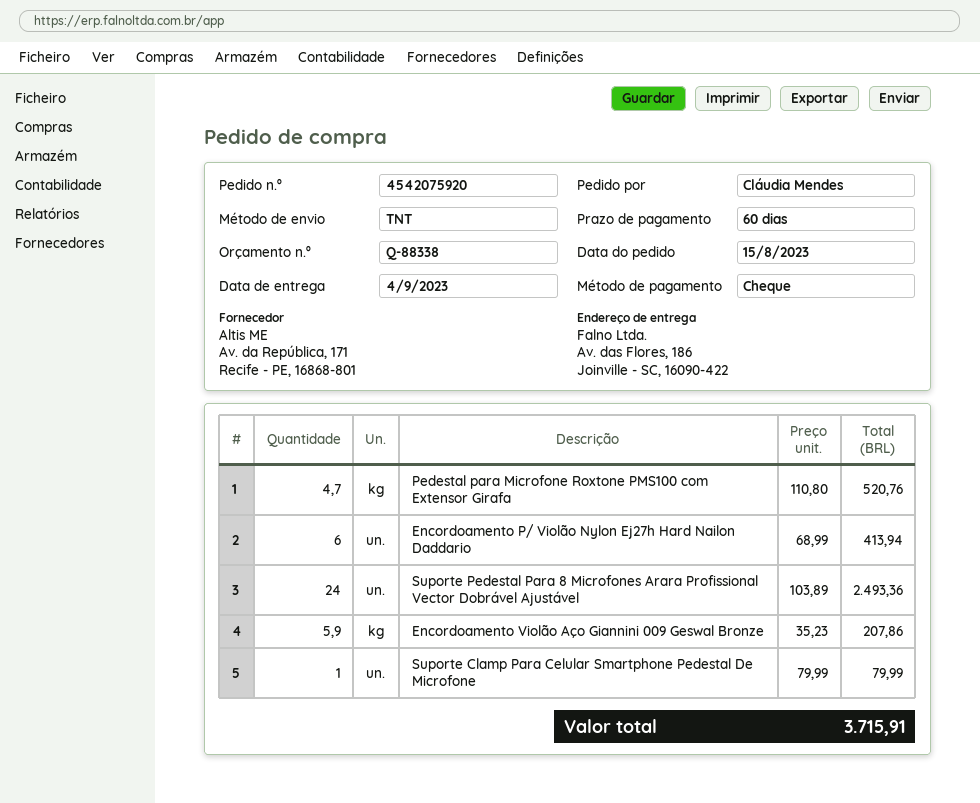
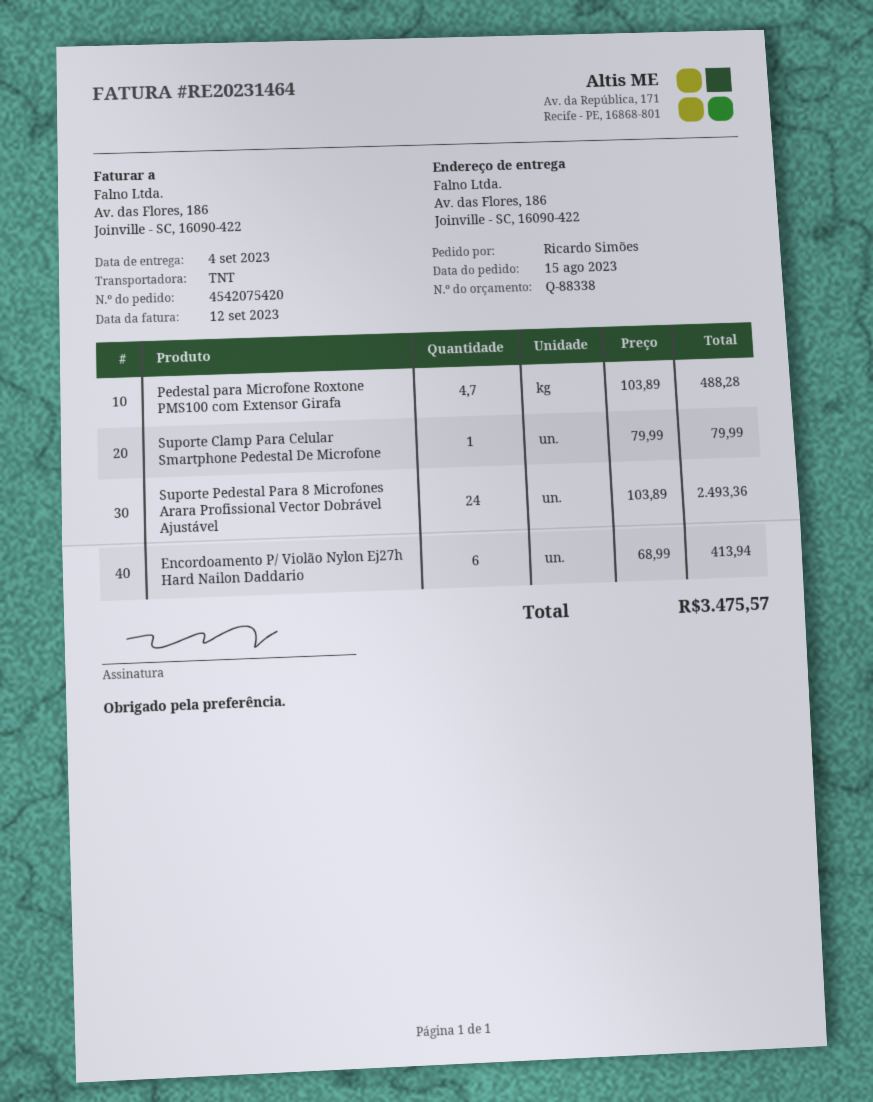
order number: 4542075920 -> 4542075420
ordered by: Cláudia Mendes -> Ricardo Simões
Pedestal para Microfone Roxtone PMS100 com Extensor Girafa: 4.7 x 110.80 = 520.76 -> 4.7 x 103.89 = 488.28
Encordoamento Violão Aço Giannini 009 Geswal Bronze: 5.9 x 35.23 = 207.86 -> none
total: 3715.91 -> 3475.57

